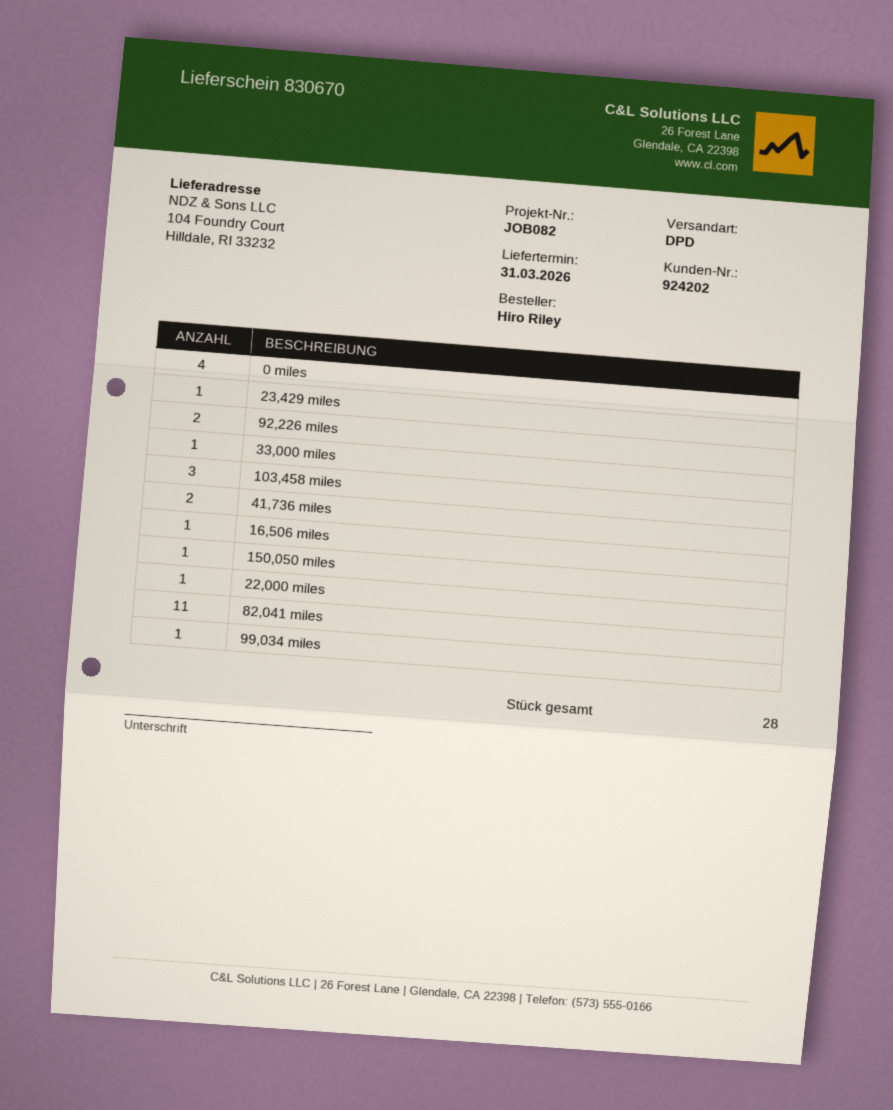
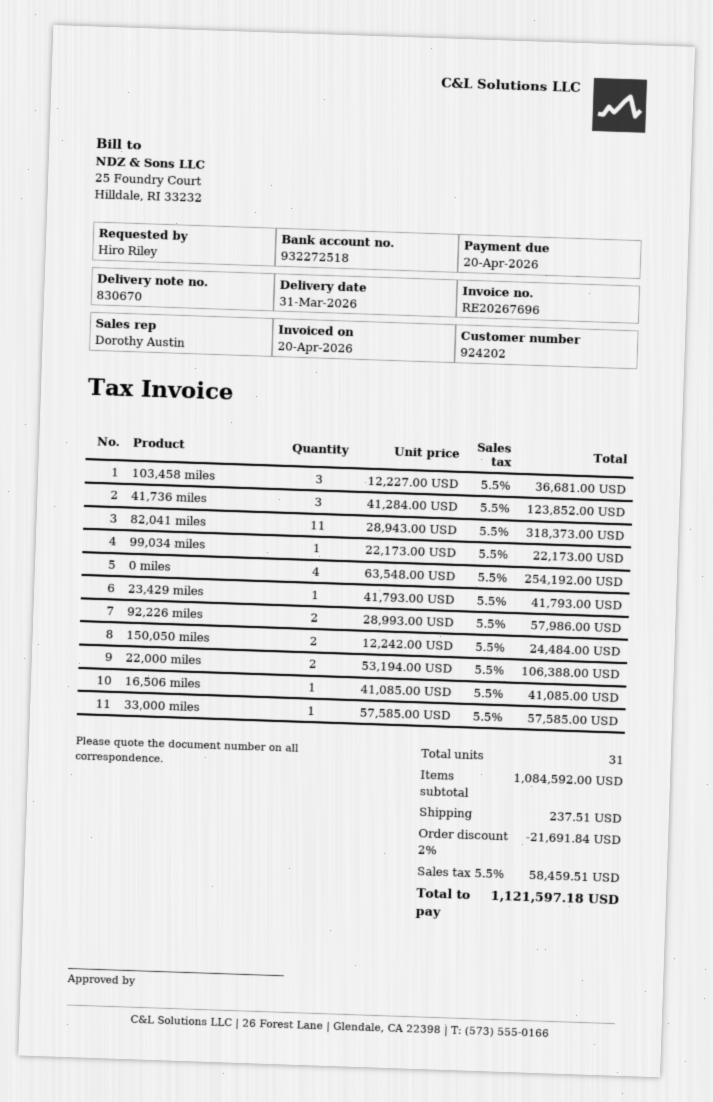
41,736 miles: 2 -> 3
150,050 miles: 1 -> 2
22,000 miles: 1 -> 2
total quantity: 28 -> 31

